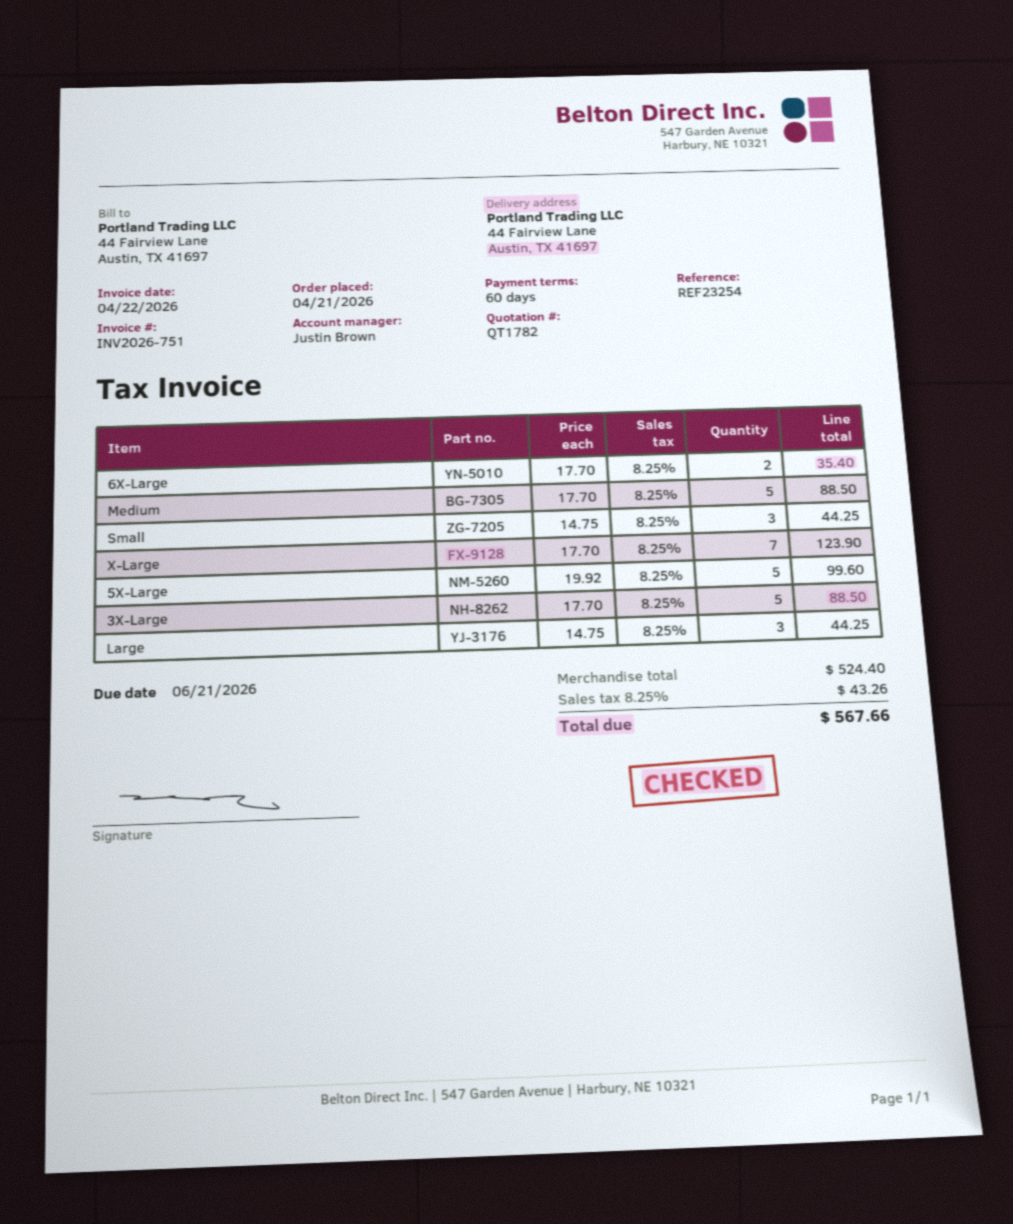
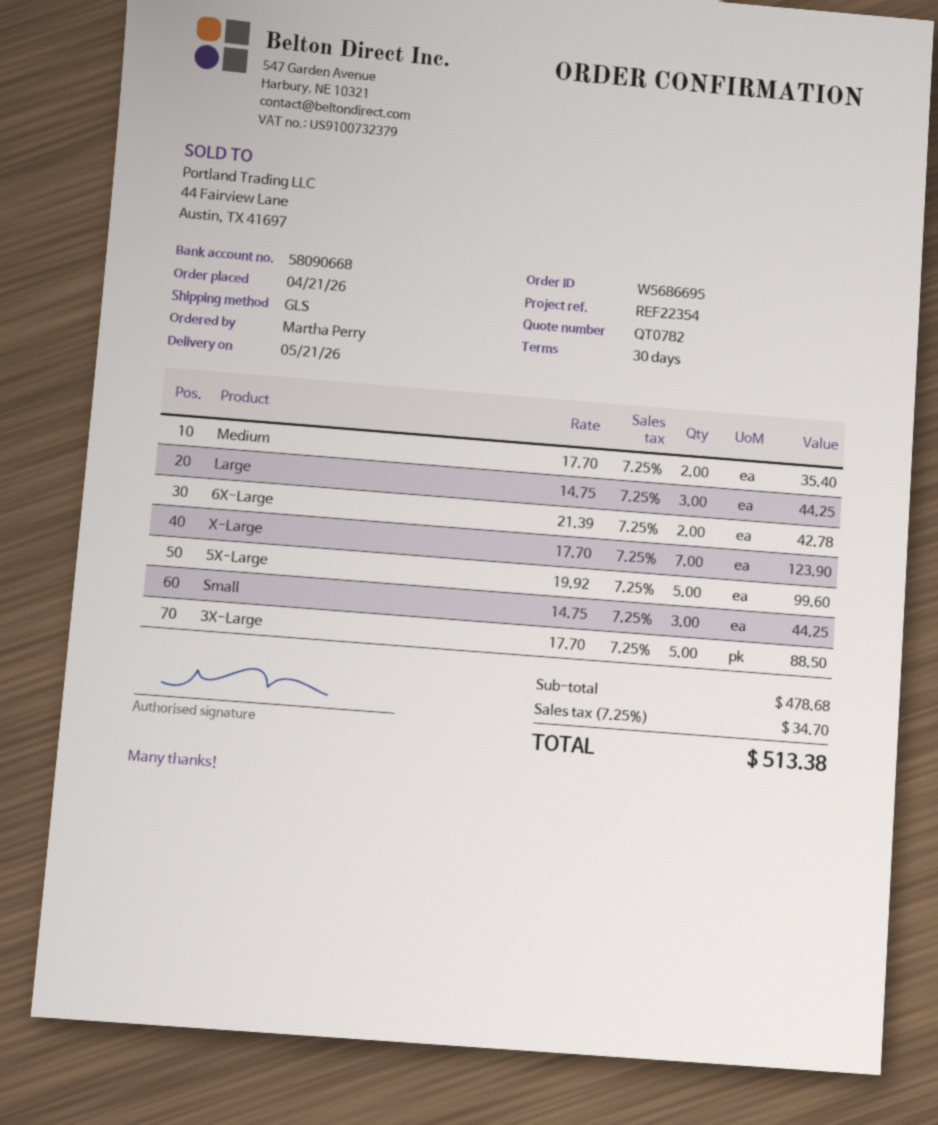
quote number: QT1782 -> QT0782
payment terms: 60 days -> 30 days
reference: REF23254 -> REF22354
6X-Large: 2 x 17.70 = 35.40 -> 2 x 21.39 = 42.78
Medium: 5 x 17.70 = 88.50 -> 2 x 17.70 = 35.40
subtotal: 524.40 -> 478.68
tax: 8.25% = 43.26 -> 7.25% = 34.70
total: 567.66 -> 513.38

